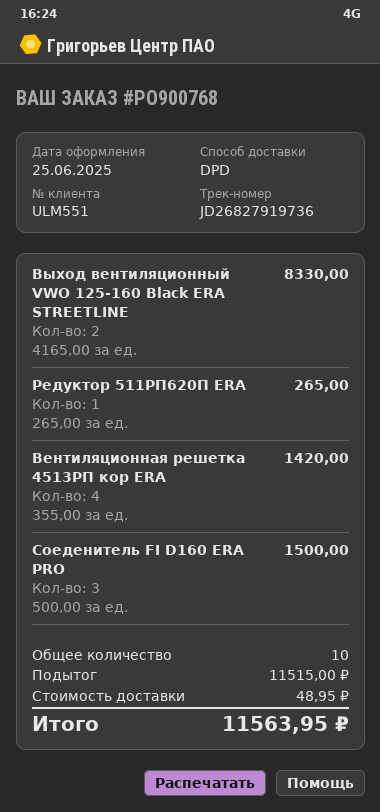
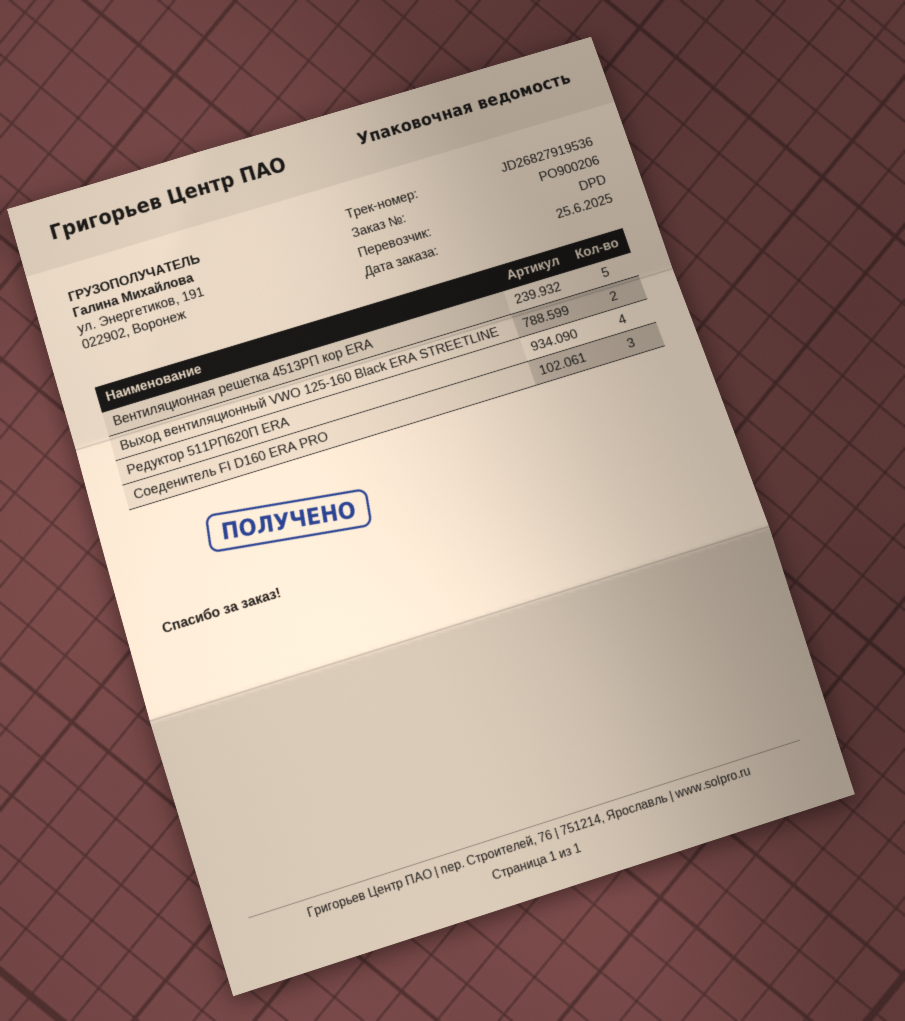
order number: PO900768 -> PO900206
tracking number: JD26827919736 -> JD26827919536
Редуктор 511РП620П ERA: 1 -> 4
Вентиляционная решетка 4513РП кор ERA: 4 -> 5

